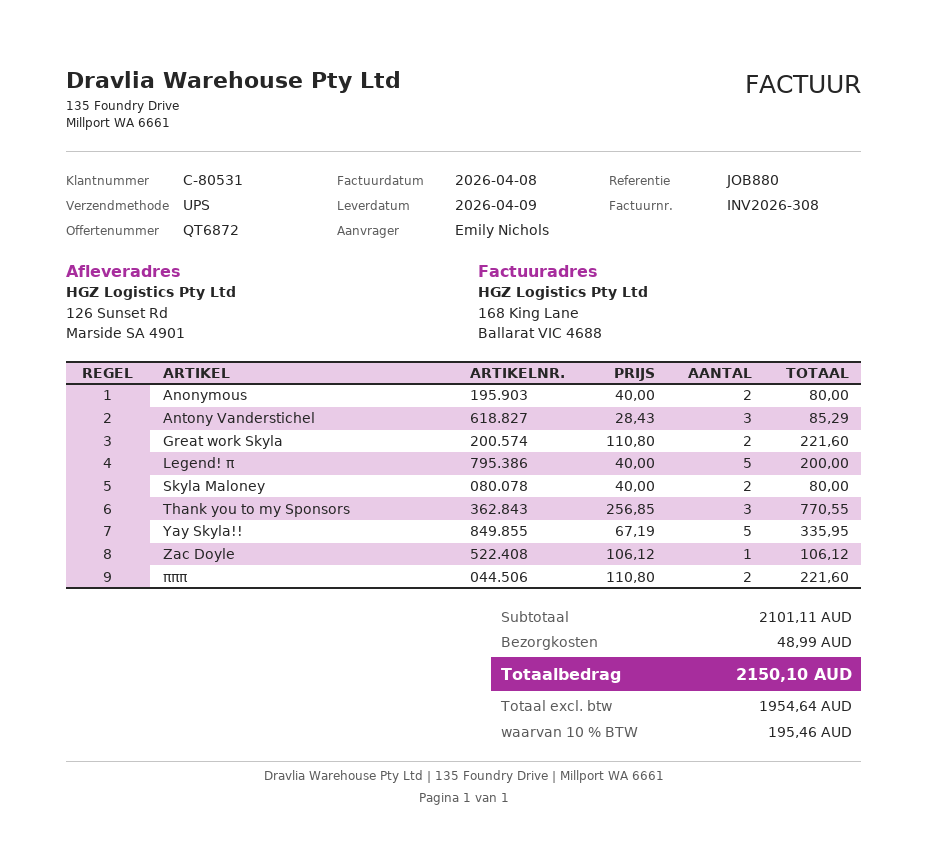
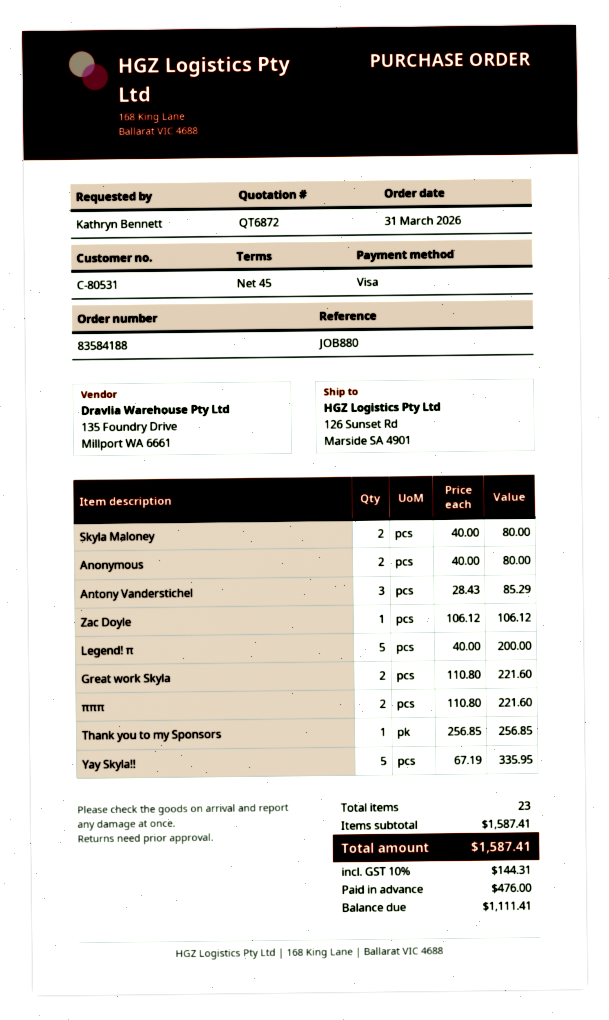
ordered by: Emily Nichols -> Kathryn Bennett
Thank you to my Sponsors: 3 x 256.85 = 770.55 -> 1 x 256.85 = 256.85
subtotal: 2101.11 -> 1587.41
shipping: 48.99 -> none
tax: 10% = 195.46 -> 10% = 144.31
total: 2150.10 -> 1587.41

